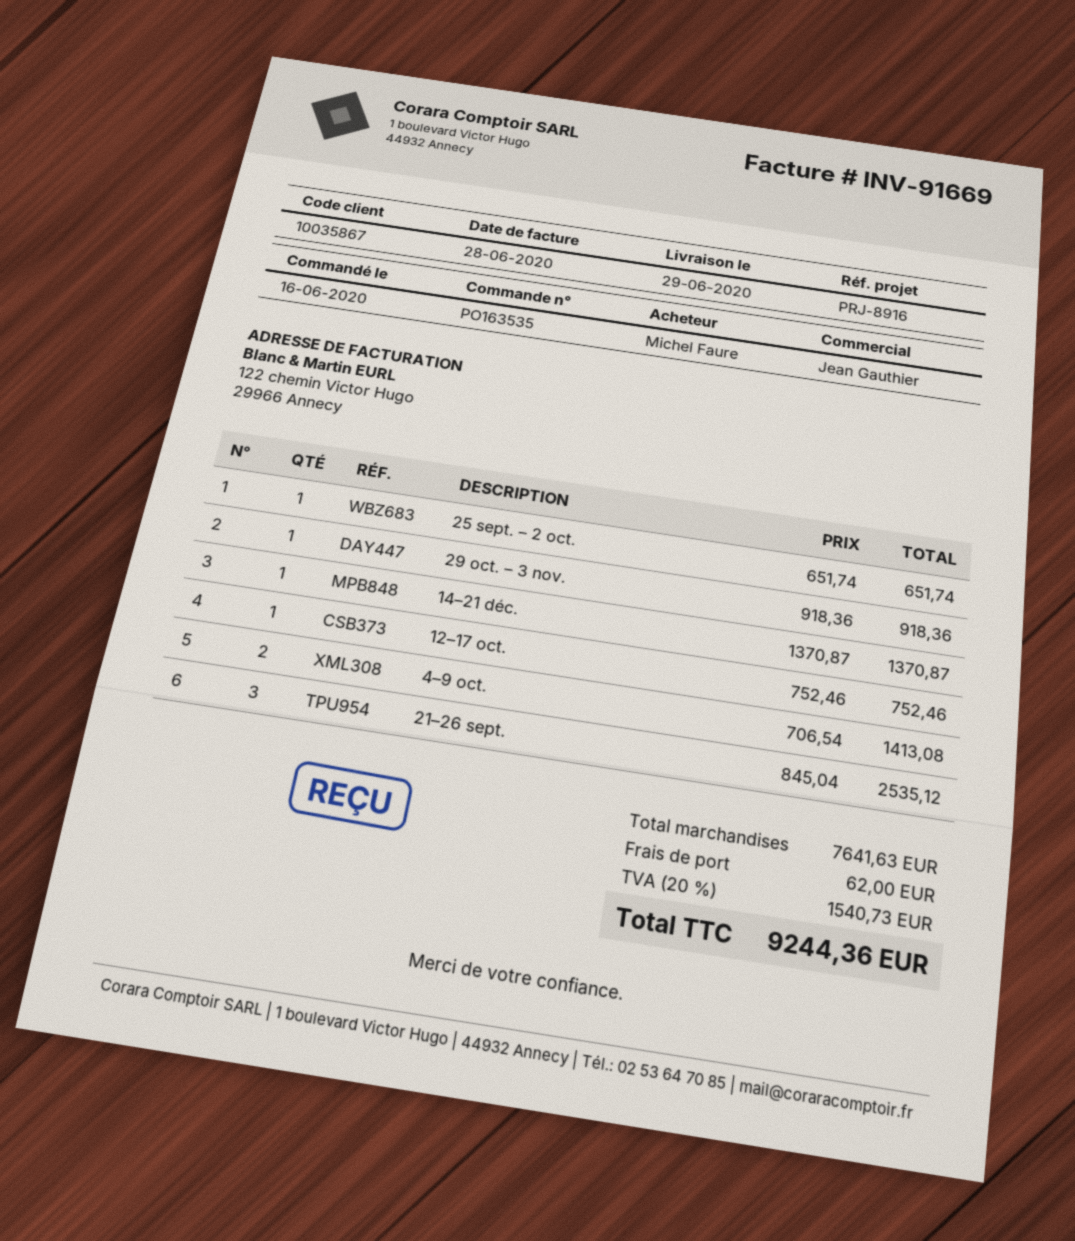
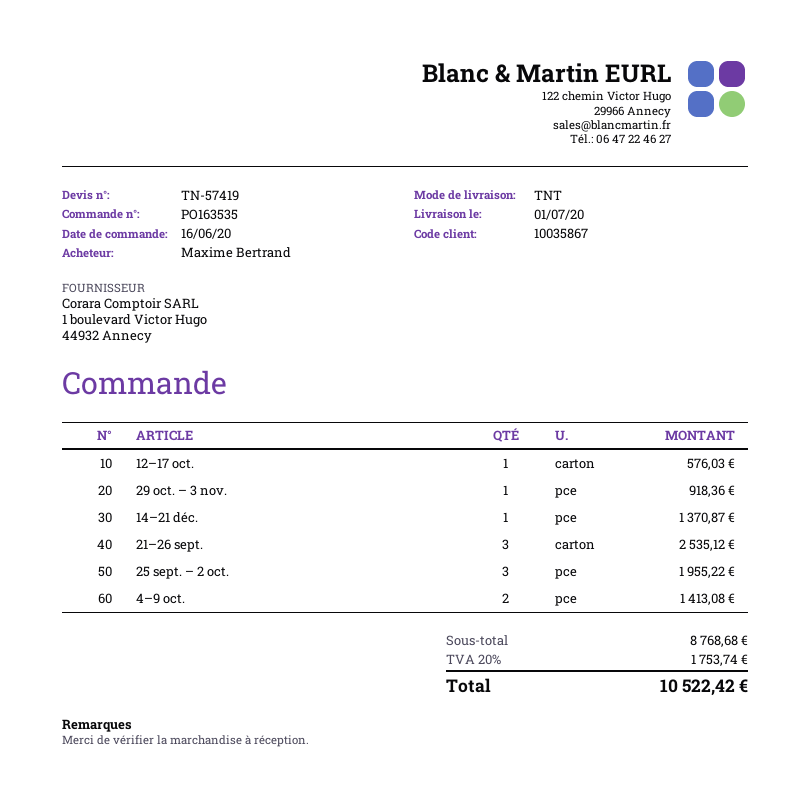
delivery date: 2020-06-29 -> 2020-07-01
ordered by: Michel Faure -> Maxime Bertrand
25 sept. – 2 oct.: 1 for 651.74 -> 3 for 1955.22
12–17 oct.: 1 for 752.46 -> 1 for 576.03
subtotal: 7641.63 -> 8768.68
shipping: 62.00 -> none
tax: 20% = 1540.73 -> 20% = 1753.74
total: 9244.36 -> 10522.42

